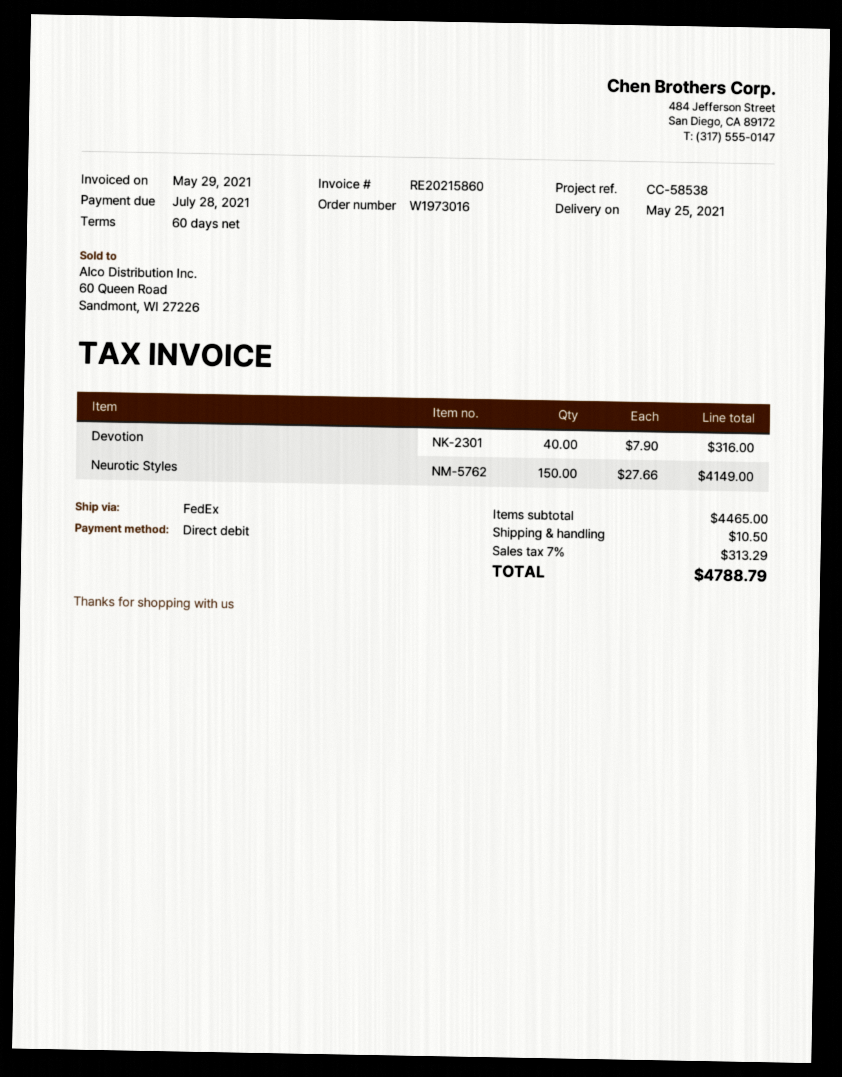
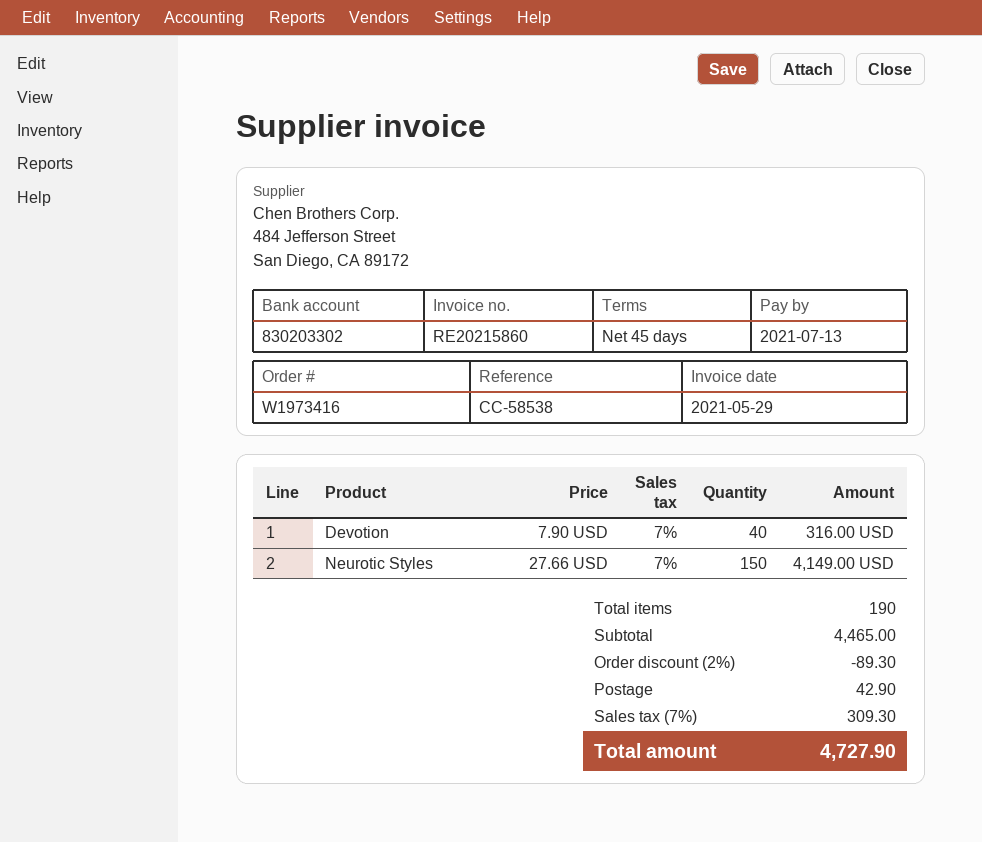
order number: W1973016 -> W1973416
payment terms: 60 days -> 45 days
due date: 2021-07-28 -> 2021-07-13
discount: none -> 2% = 89.30
shipping: 10.50 -> 42.90
tax: 7% = 313.29 -> 7% = 309.30
total: 4788.79 -> 4727.90

